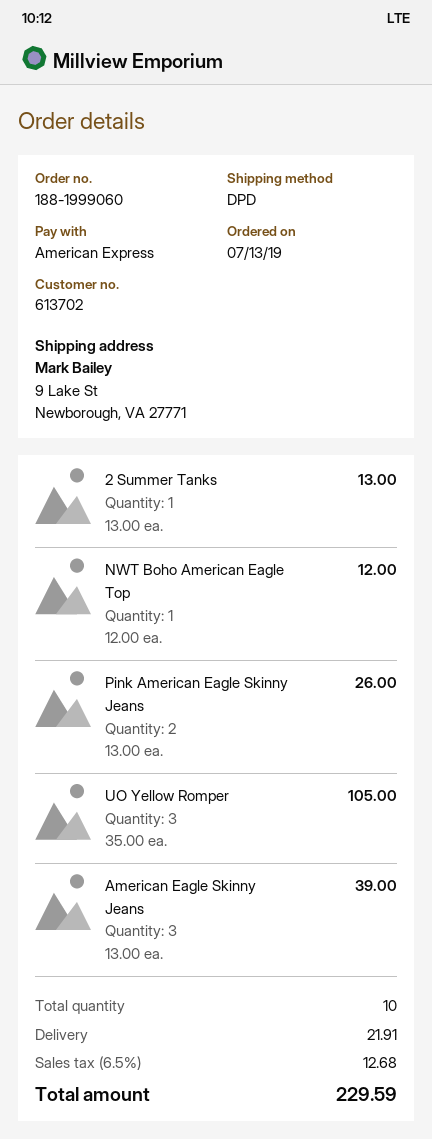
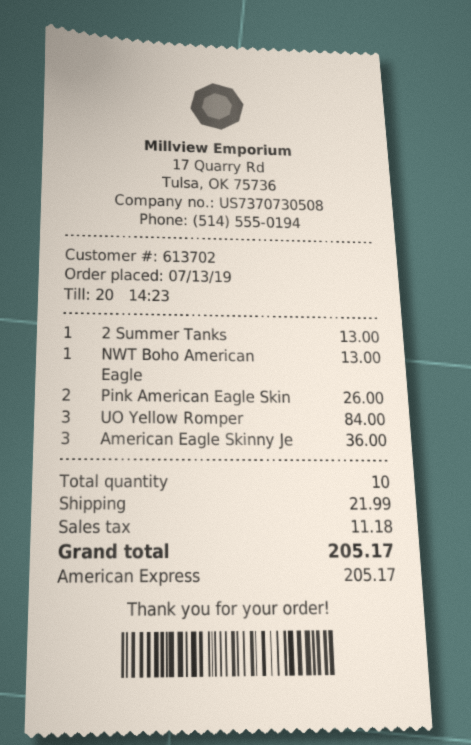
NWT Boho American Eagle Top: 1 for 12.00 -> 1 for 13.00
UO Yellow Romper: 3 for 105.00 -> 3 for 84.00
American Eagle Skinny Jeans: 3 for 39.00 -> 3 for 36.00
shipping: 21.91 -> 21.99
tax: 12.68 -> 11.18
total: 229.59 -> 205.17

